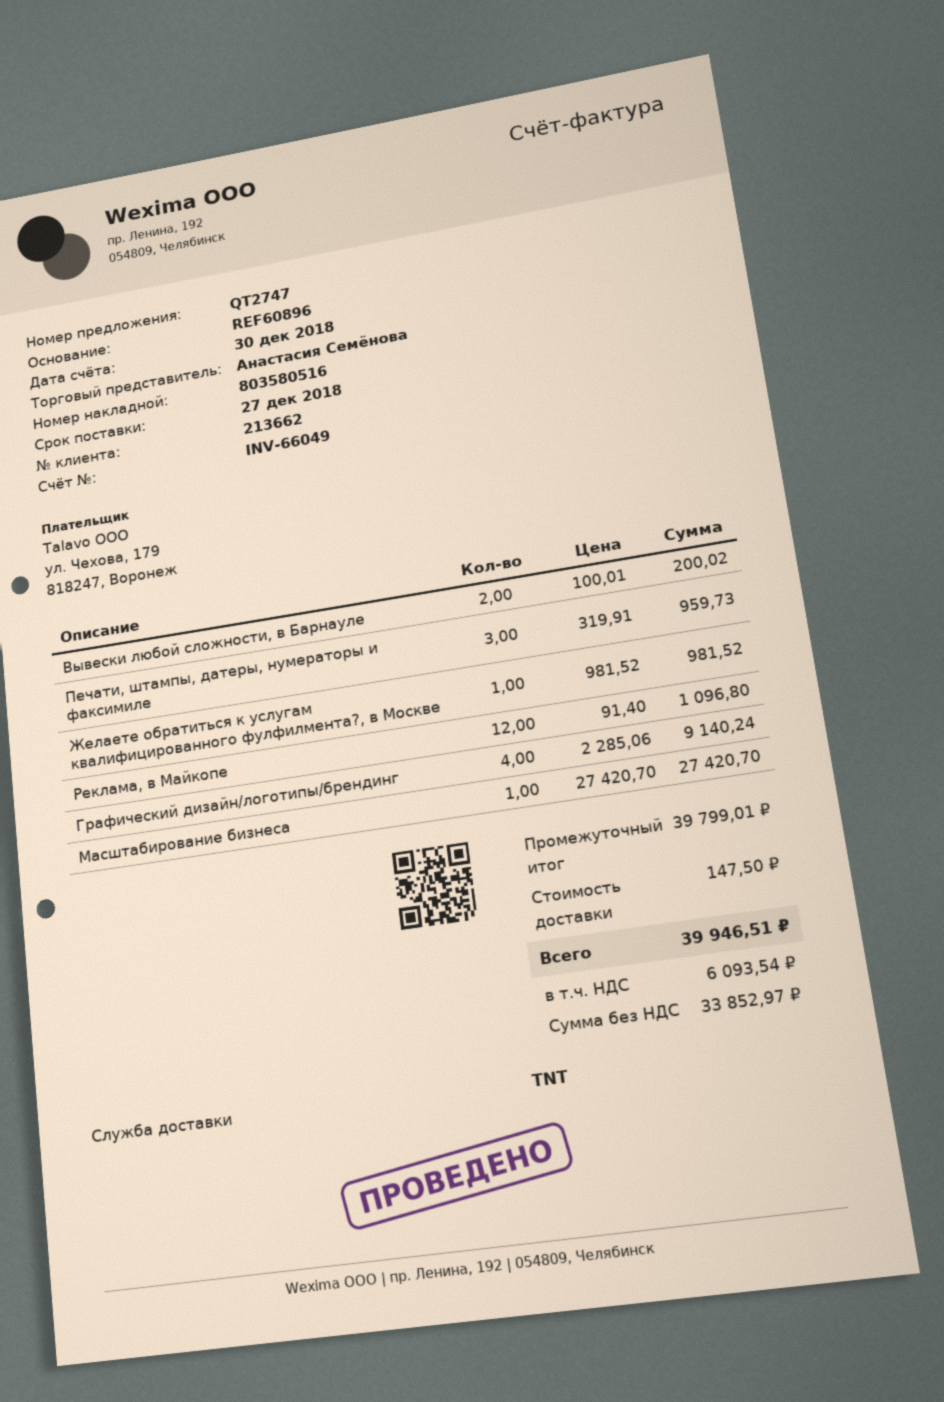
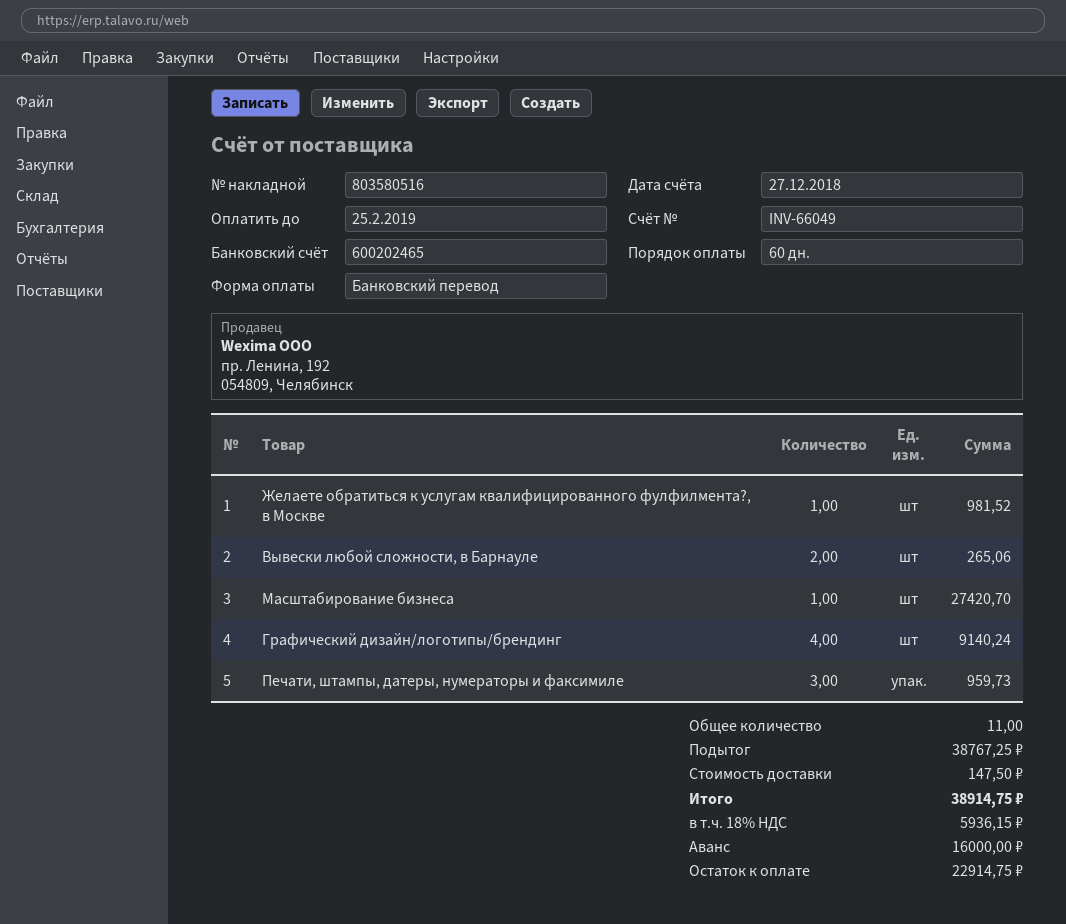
invoice date: 2018-12-30 -> 2018-12-27
Вывески любой сложности, в Барнауле: 2 for 200.02 -> 2 for 265.06
Реклама, в Майкопе: 12 for 1096.80 -> none
subtotal: 39799.01 -> 38767.25
tax: 6093.54 -> 5936.15
total: 39946.51 -> 38914.75

